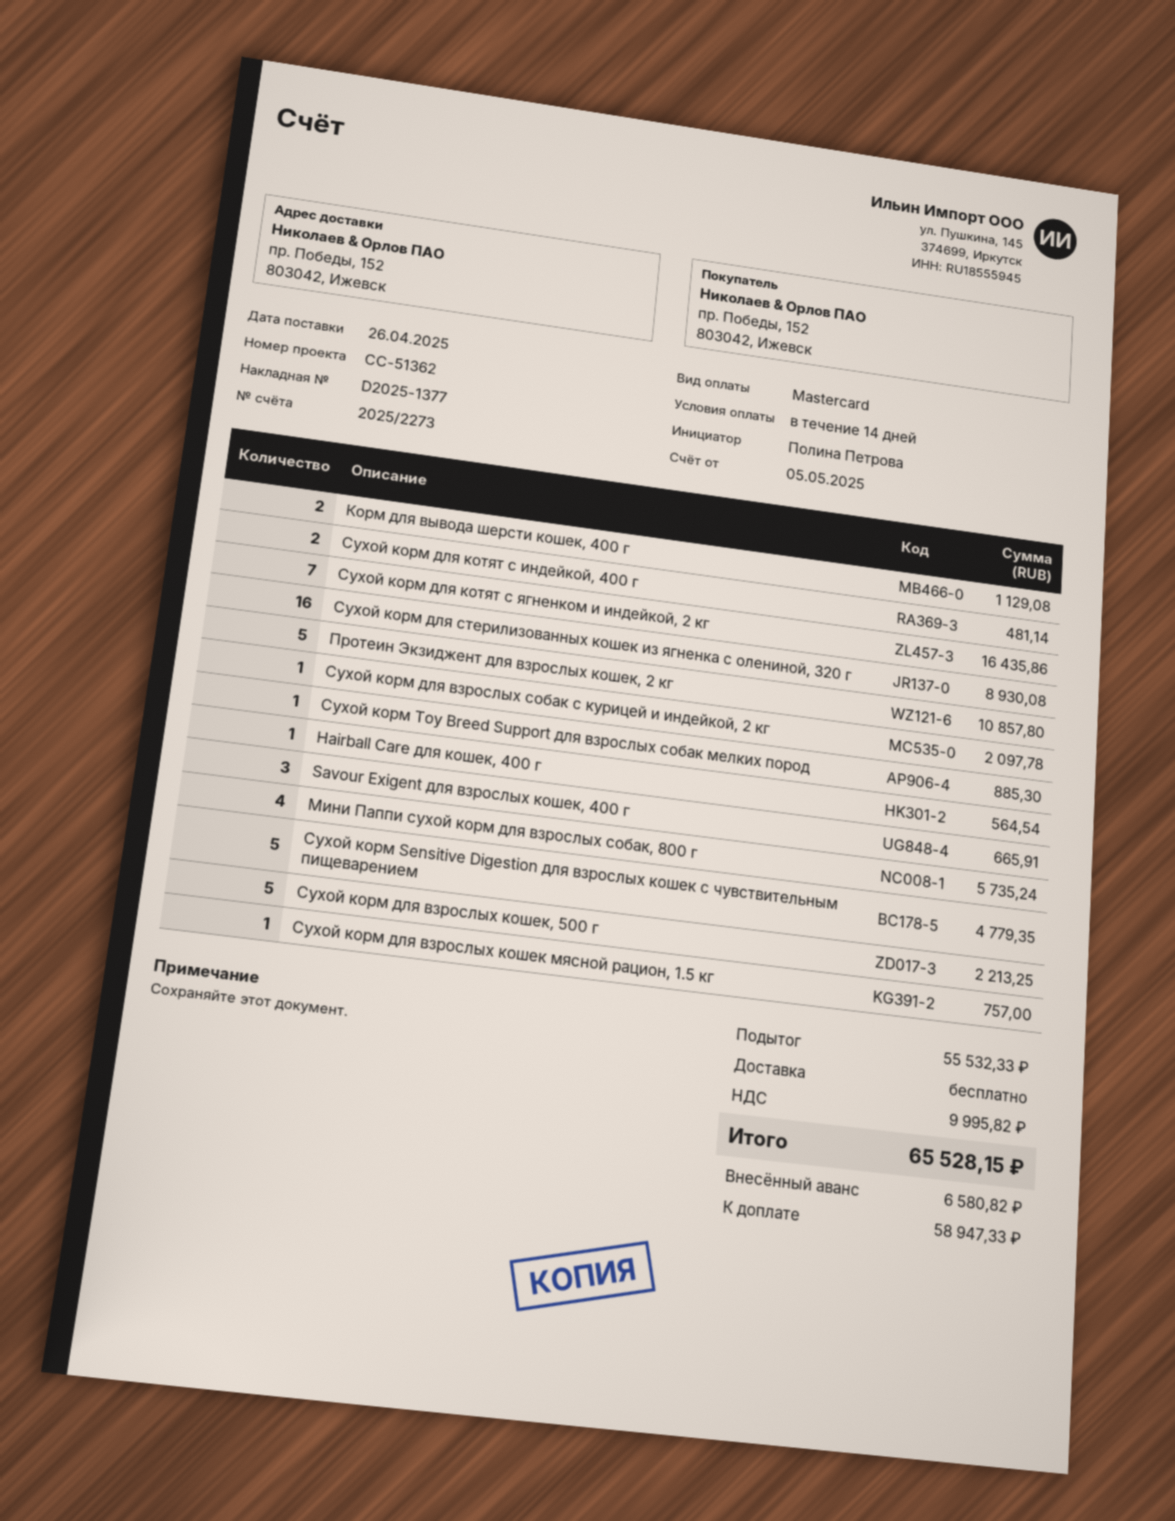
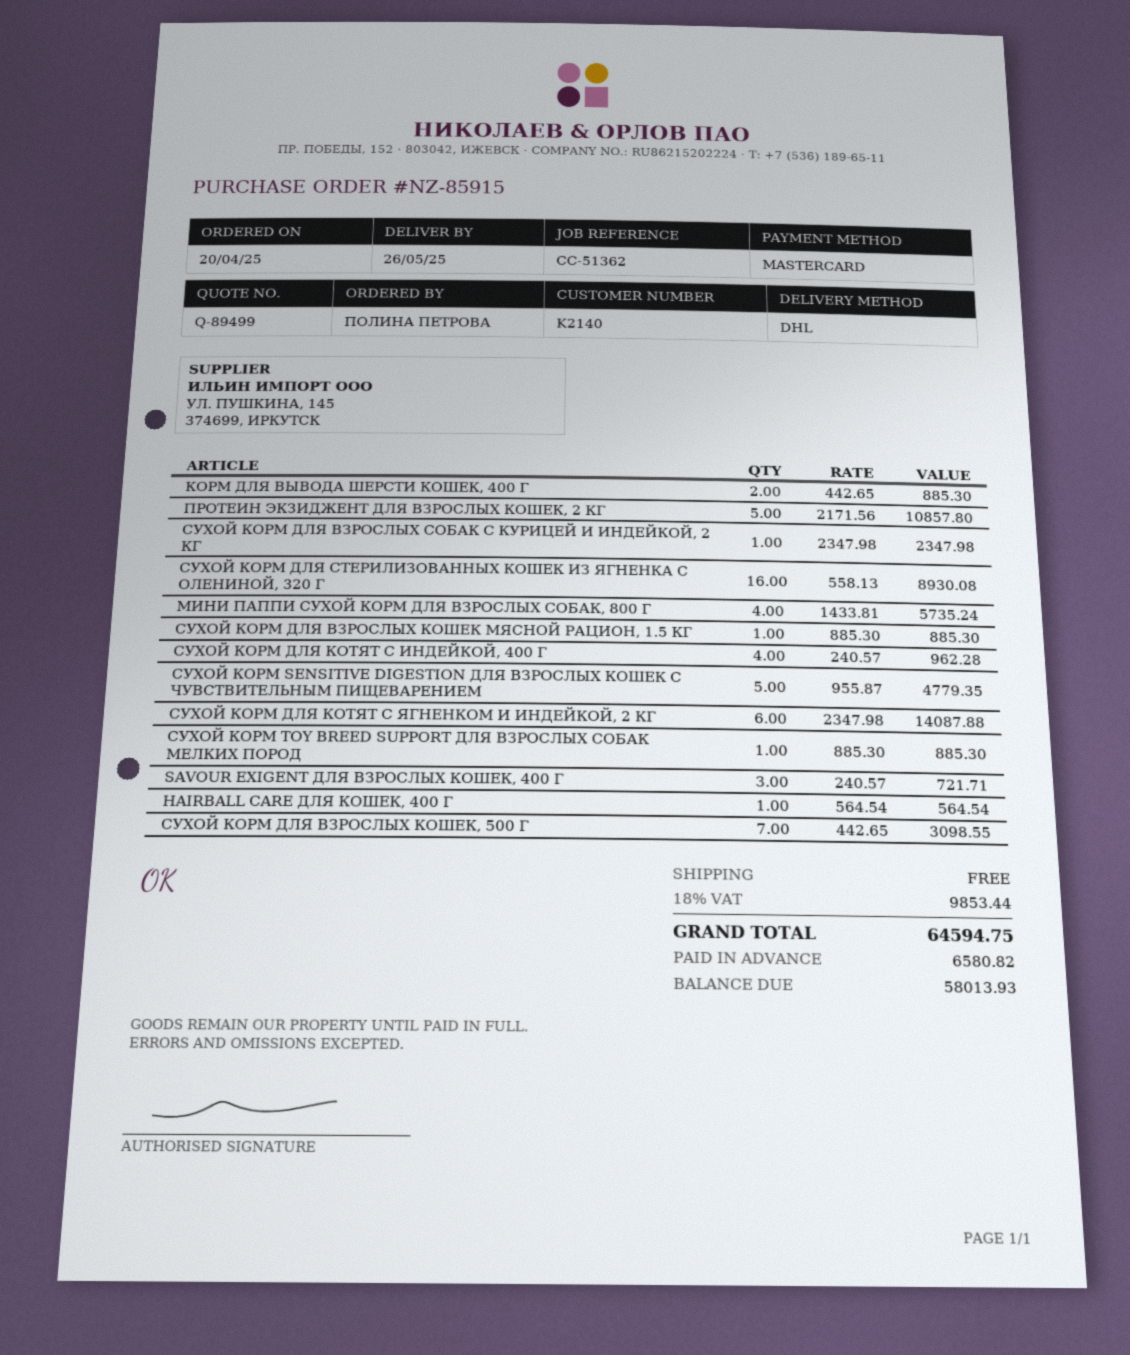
delivery date: 2025-04-26 -> 2025-05-26
Корм для вывода шерсти кошек, 400 г: 2 for 1129.08 -> 2 for 885.30
Сухой корм для котят с индейкой, 400 г: 2 for 481.14 -> 4 for 962.28
Сухой корм для котят с ягненком и индейкой, 2 кг: 7 for 16435.86 -> 6 for 14087.88
Сухой корм для взрослых собак с курицей и индейкой, 2 кг: 1 for 2097.78 -> 1 for 2347.98
Savour Exigent для взрослых кошек, 400 г: 3 for 665.91 -> 3 for 721.71
Сухой корм для взрослых кошек, 500 г: 5 for 2213.25 -> 7 for 3098.55
Сухой корм для взрослых кошек мясной рацион, 1.5 кг: 1 for 757.00 -> 1 for 885.30
tax: 9995.82 -> 9853.44
total: 65528.15 -> 64594.75
balance: 58947.33 -> 58013.93

